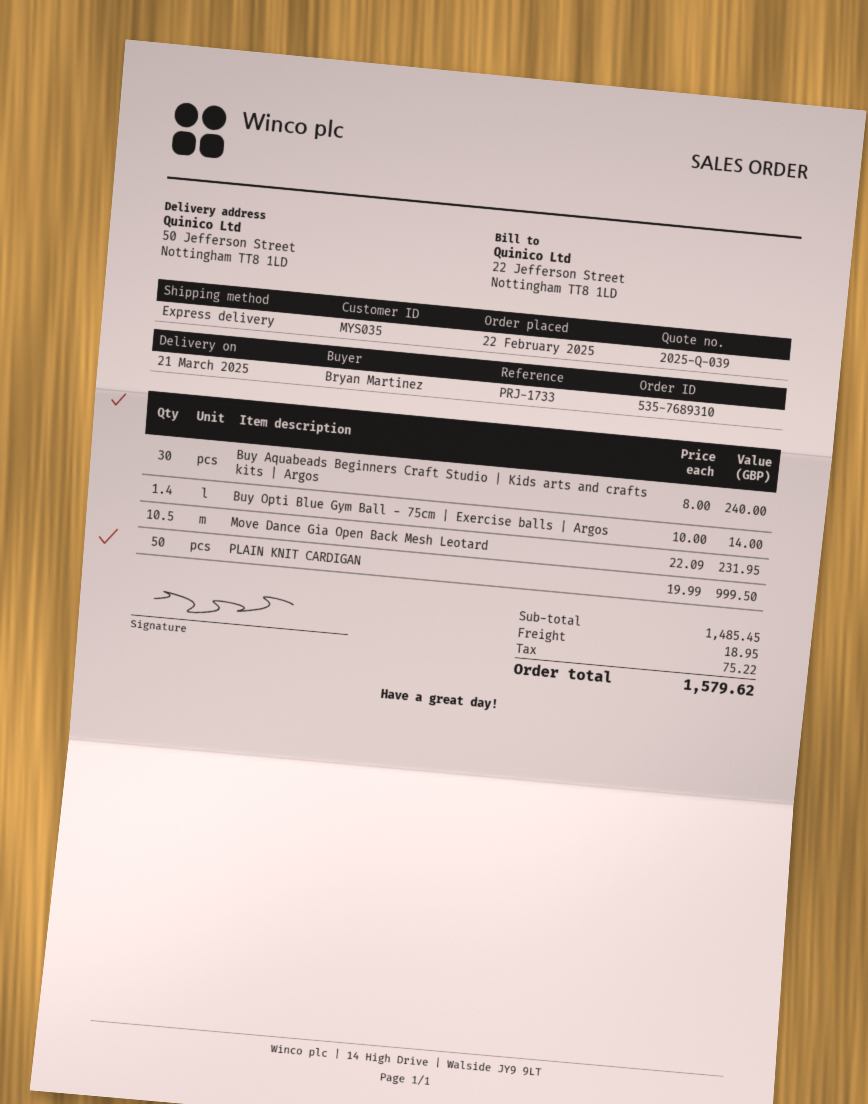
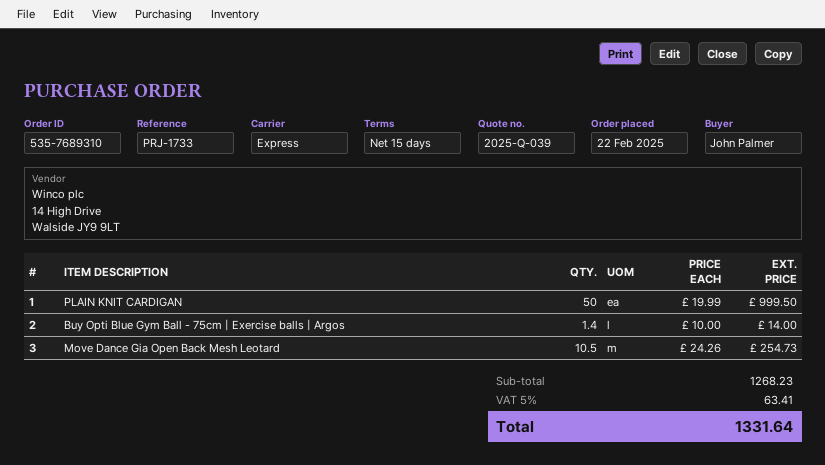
ordered by: Bryan Martinez -> John Palmer
Buy Aquabeads Beginners Craft Studio | Kids arts and crafts kits | Argos: 30 x 8.00 = 240.00 -> none
Move Dance Gia Open Back Mesh Leotard: 10.5 x 22.09 = 231.95 -> 10.5 x 24.26 = 254.73
subtotal: 1485.45 -> 1268.23
shipping: 18.95 -> none
tax: 75.22 -> 63.41
total: 1579.62 -> 1331.64

